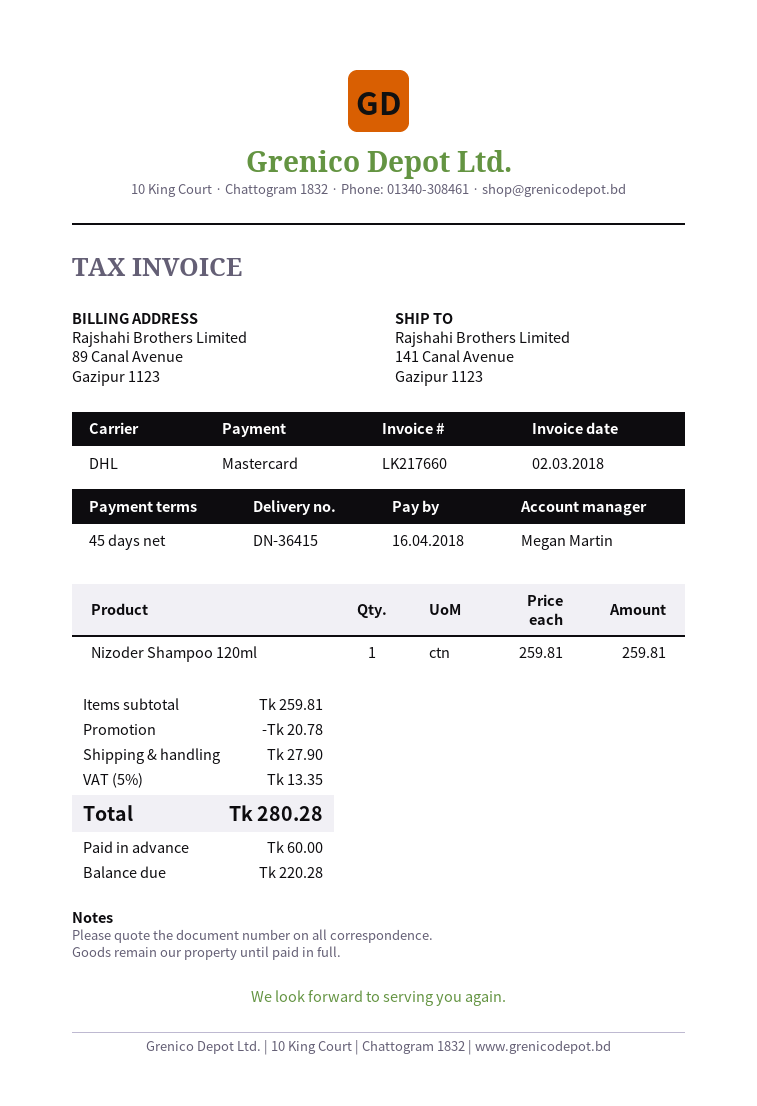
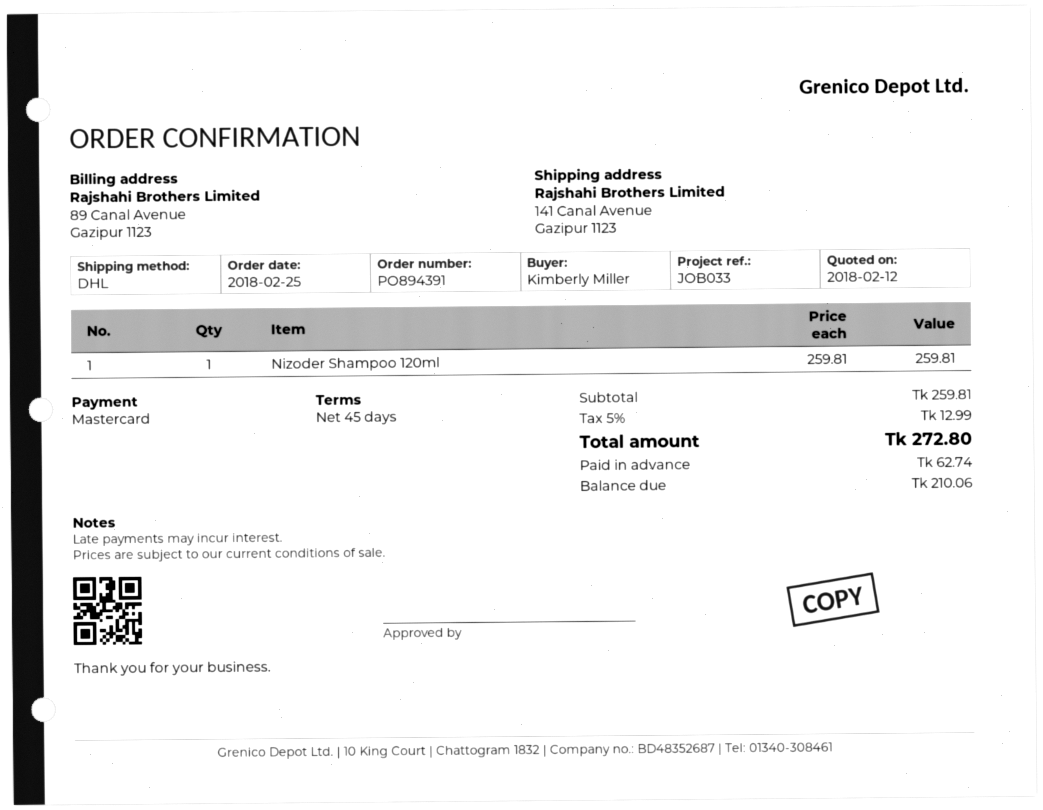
discount: 20.78 -> none
shipping: 27.90 -> none
tax: 5% = 13.35 -> 5% = 12.99
total: 280.28 -> 272.80
deposit: 60.00 -> 62.74
balance: 220.28 -> 210.06

